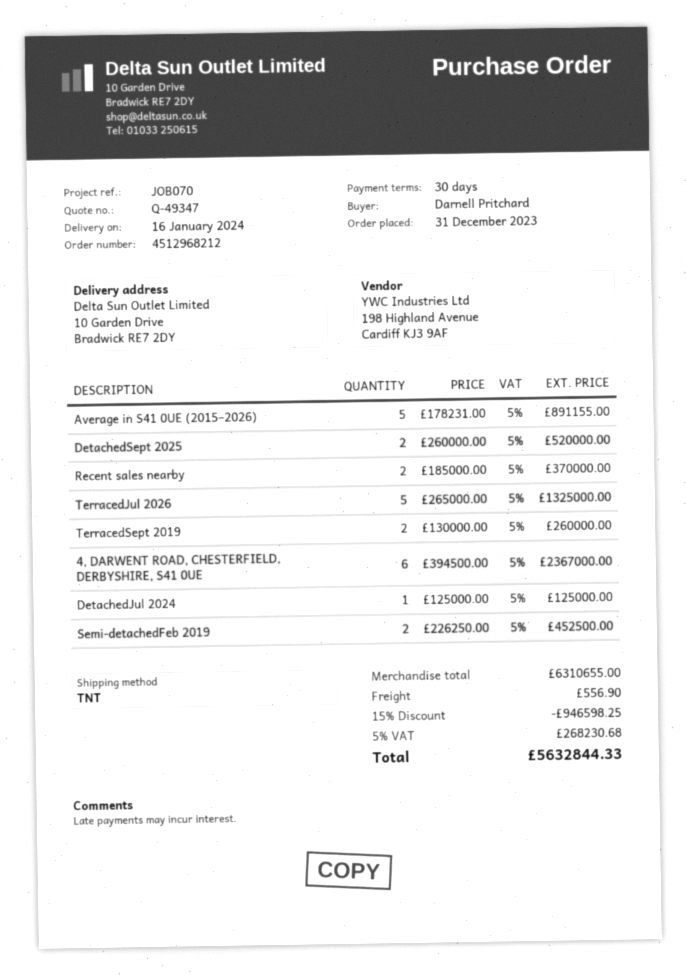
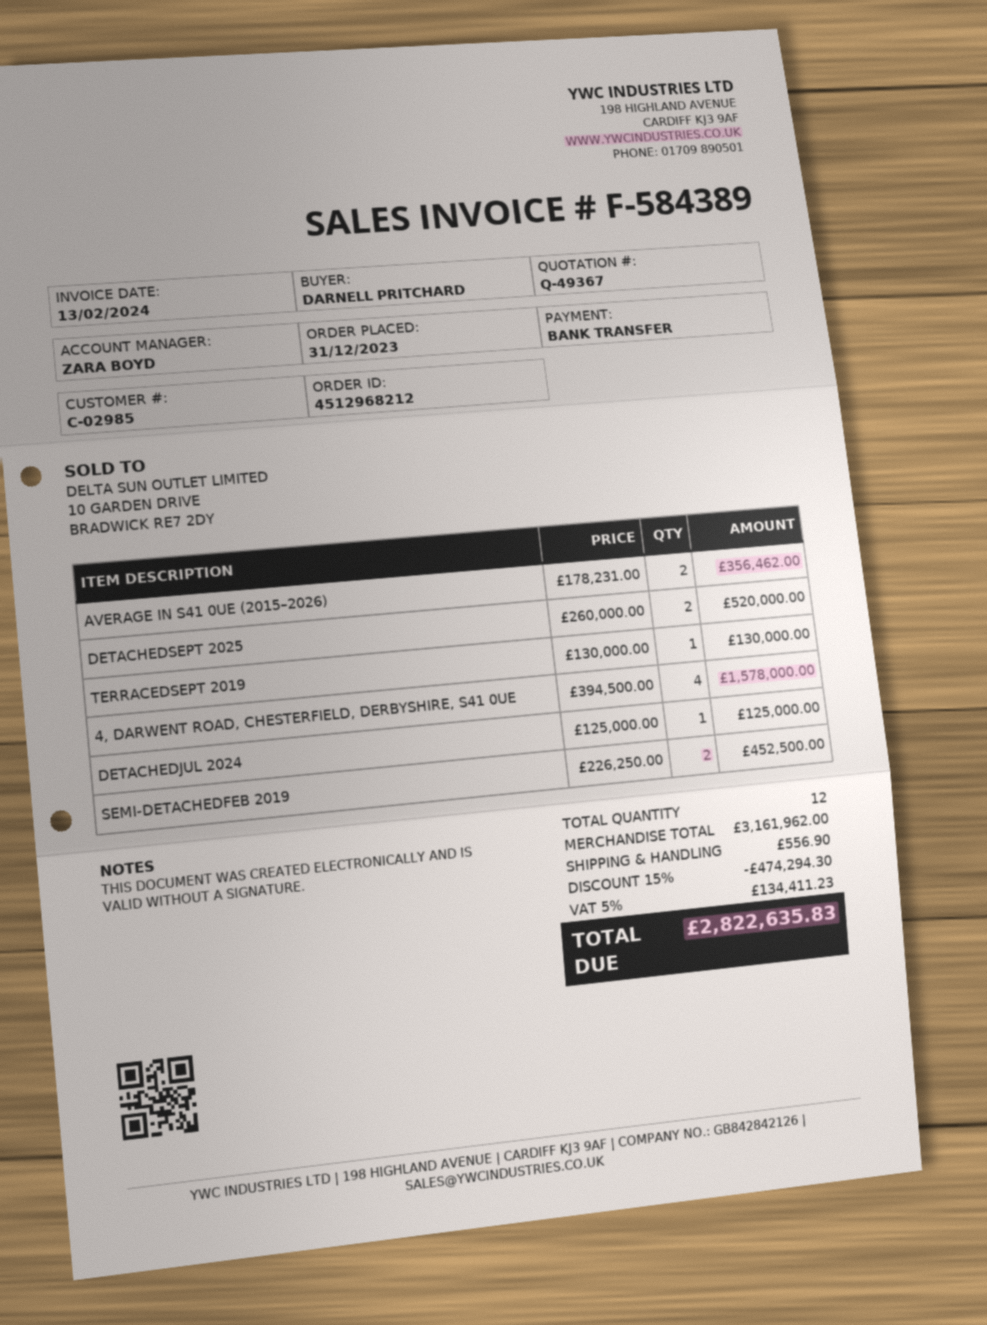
quote number: Q-49347 -> Q-49367
Average in S41 0UE (2015–2026): 5 x 178231.00 = 891155.00 -> 2 x 178231.00 = 356462.00
Recent sales nearby: 2 x 185000.00 = 370000.00 -> none
TerracedJul 2026: 5 x 265000.00 = 1325000.00 -> none
TerracedSept 2019: 2 x 130000.00 = 260000.00 -> 1 x 130000.00 = 130000.00
4, DARWENT ROAD, CHESTERFIELD, DERBYSHIRE, S41 0UE: 6 x 394500.00 = 2367000.00 -> 4 x 394500.00 = 1578000.00
subtotal: 6310655.00 -> 3161962.00
discount: 15% = 946598.25 -> 15% = 474294.30
tax: 5% = 268230.68 -> 5% = 134411.23
total: 5632844.33 -> 2822635.83

